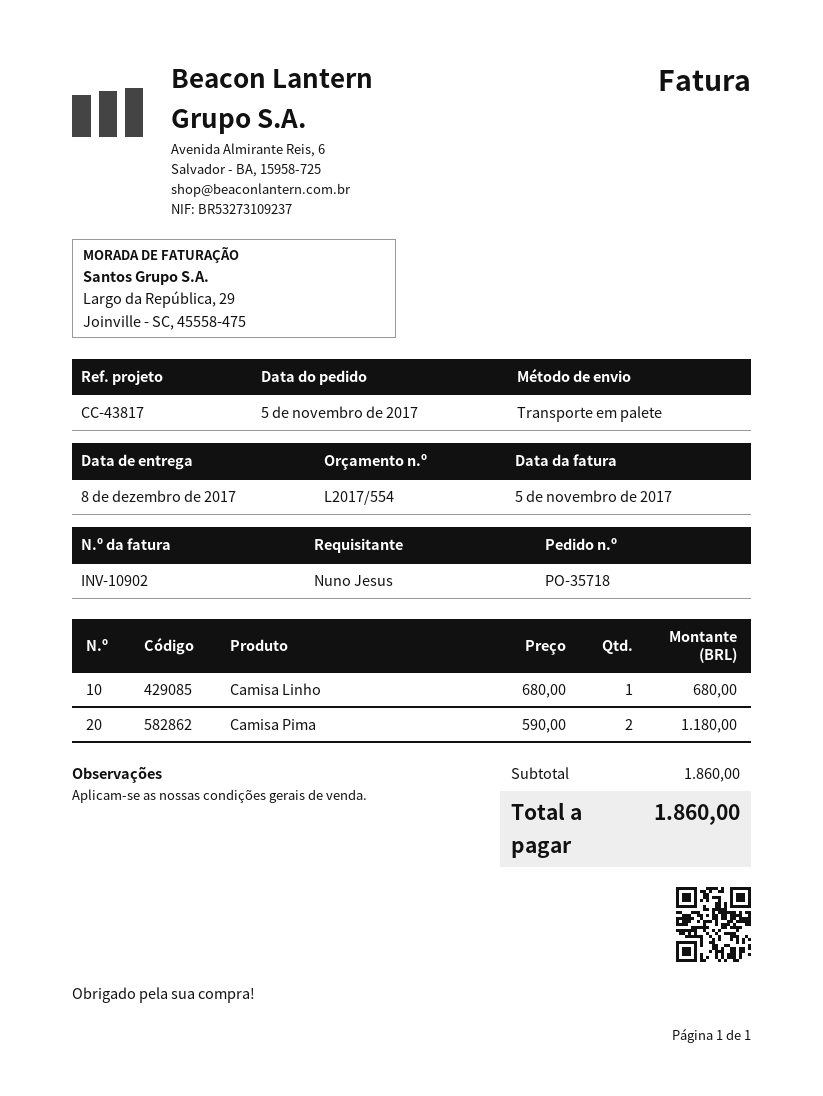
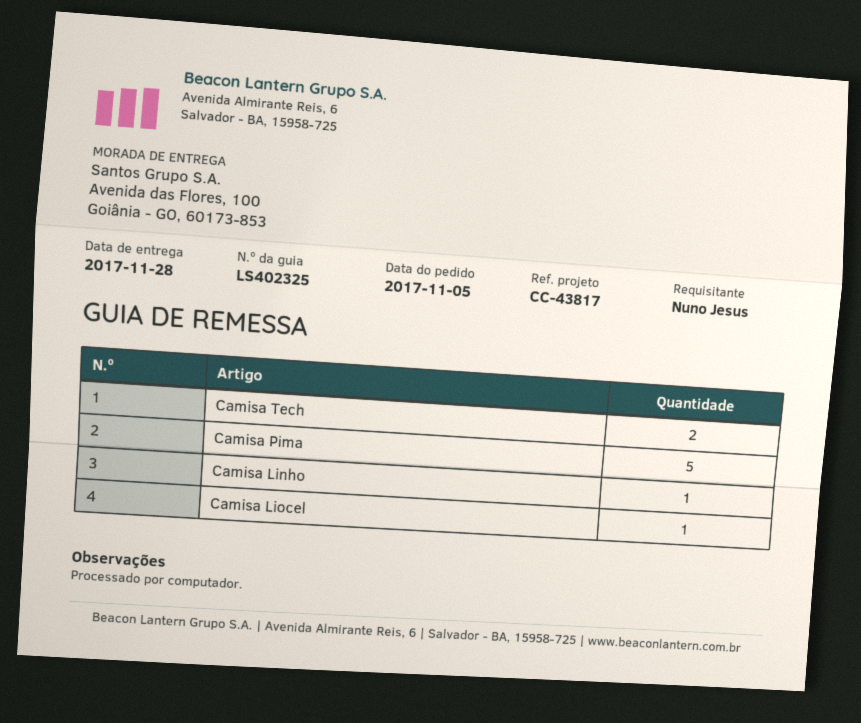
delivery date: 2017-12-08 -> 2017-11-28
Camisa Pima: 2 -> 5
Camisa Tech: none -> 2
Camisa Liocel: none -> 1

